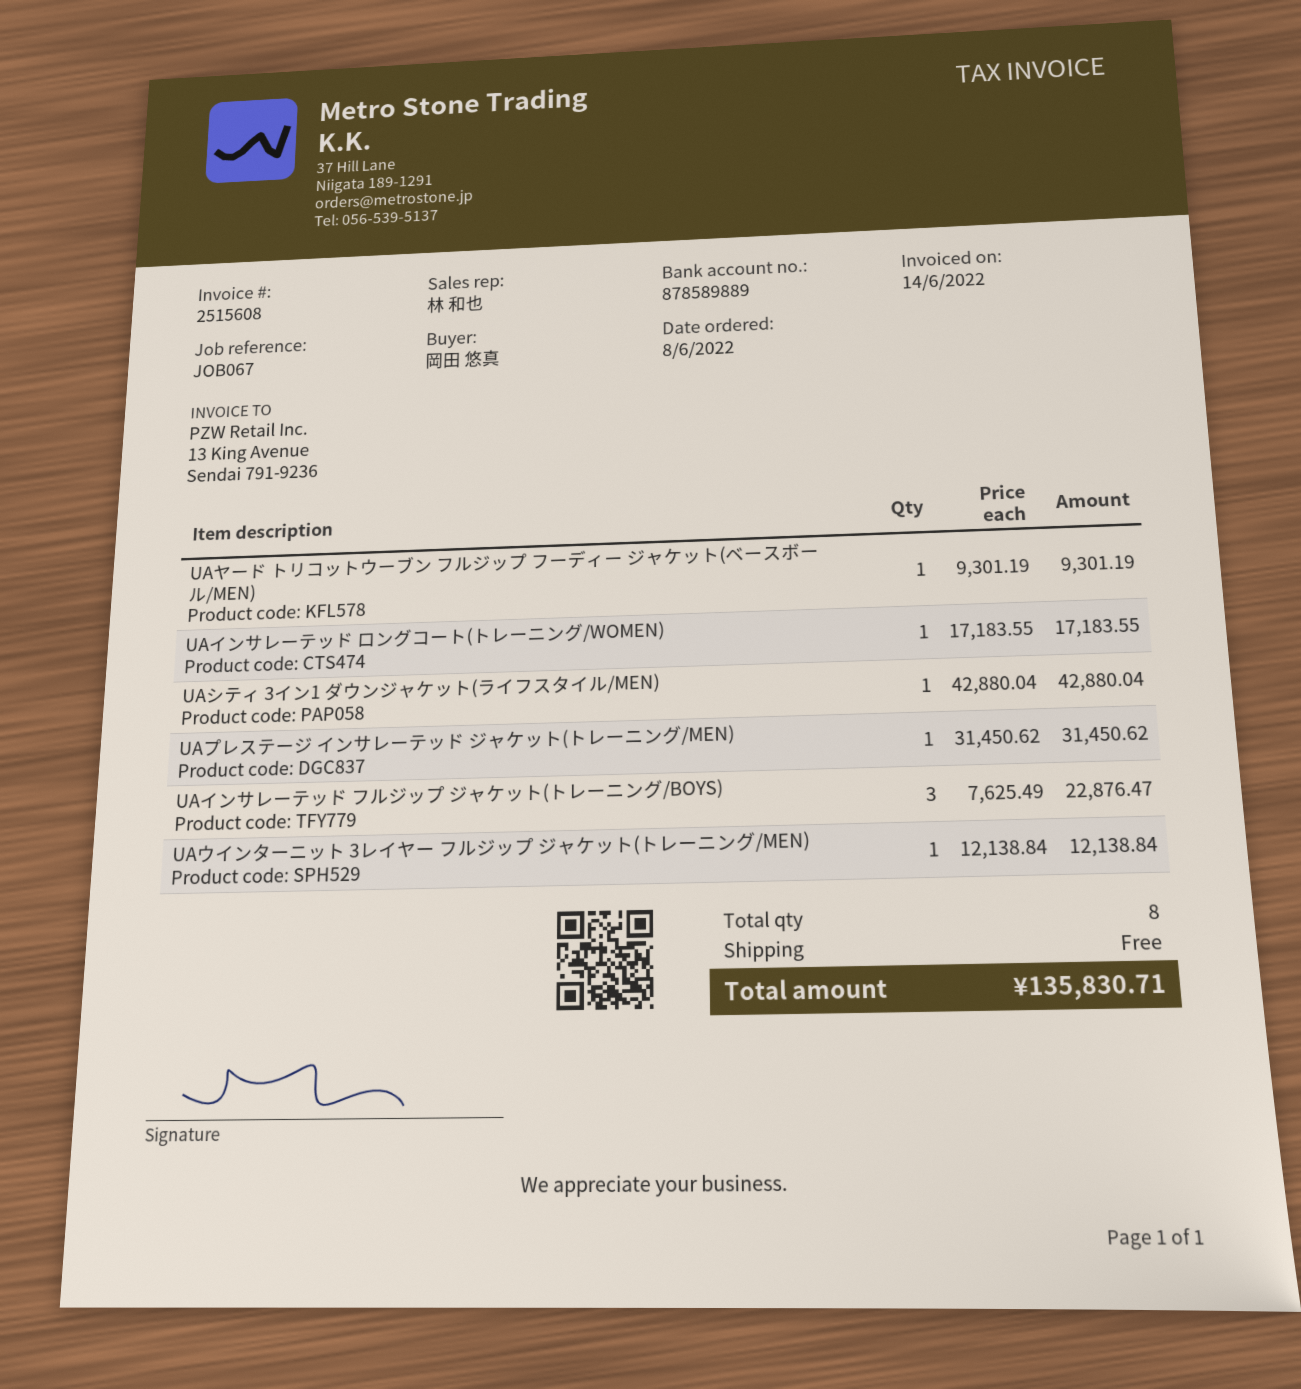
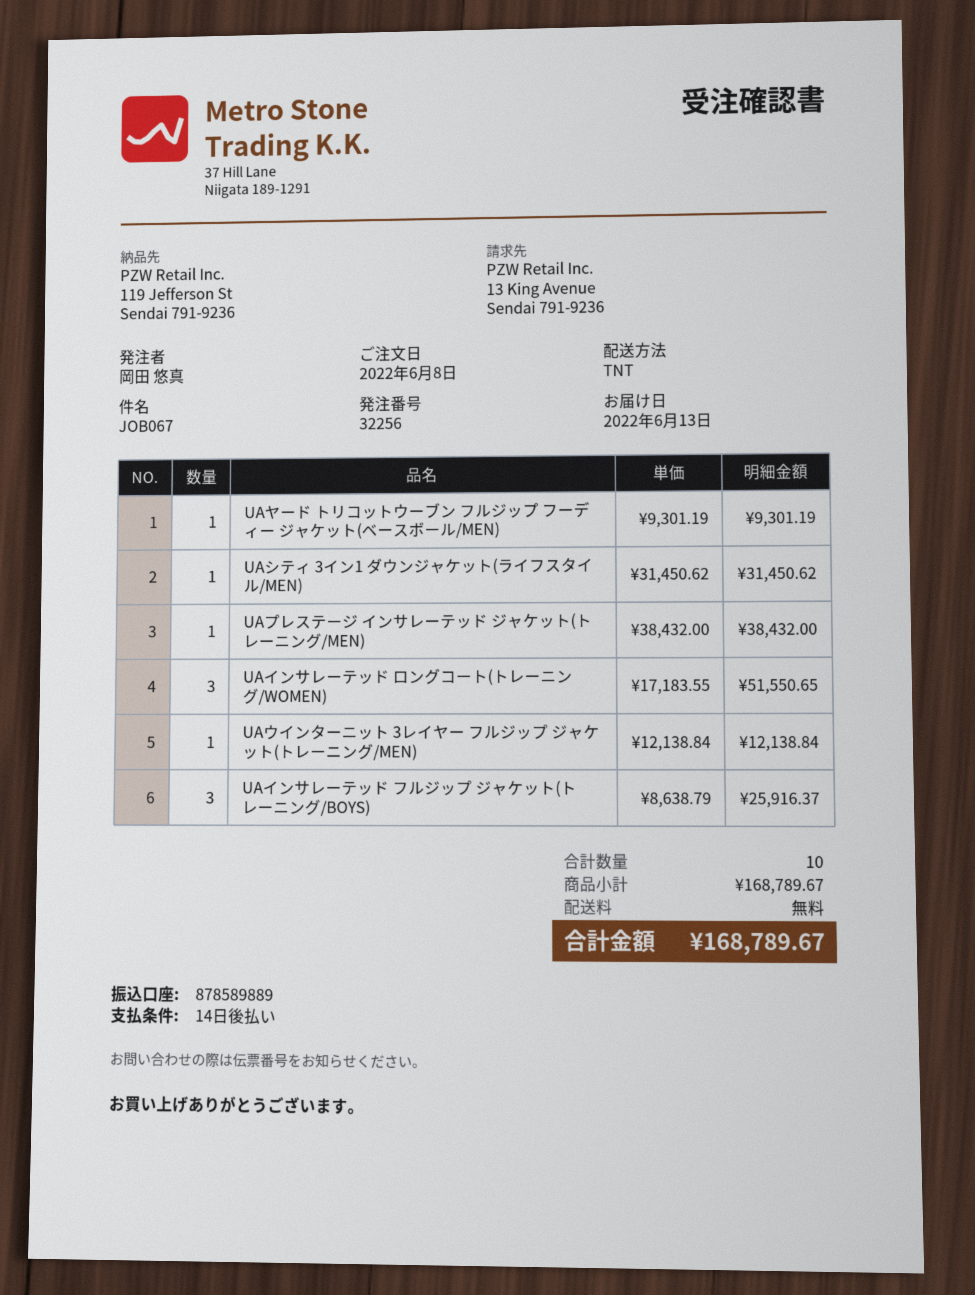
UAインサレーテッド ロングコート(トレーニング/WOMEN): 1 x 17183.55 = 17183.55 -> 3 x 17183.55 = 51550.65
UAシティ 3イン1 ダウンジャケット(ライフスタイル/MEN): 1 x 42880.04 = 42880.04 -> 1 x 31450.62 = 31450.62
UAプレステージ インサレーテッド ジャケット(トレーニング/MEN): 1 x 31450.62 = 31450.62 -> 1 x 38432.00 = 38432.00
UAインサレーテッド フルジップ ジャケット(トレーニング/BOYS): 3 x 7625.49 = 22876.47 -> 3 x 8638.79 = 25916.37
total quantity: 8 -> 10
total: 135830.71 -> 168789.67

